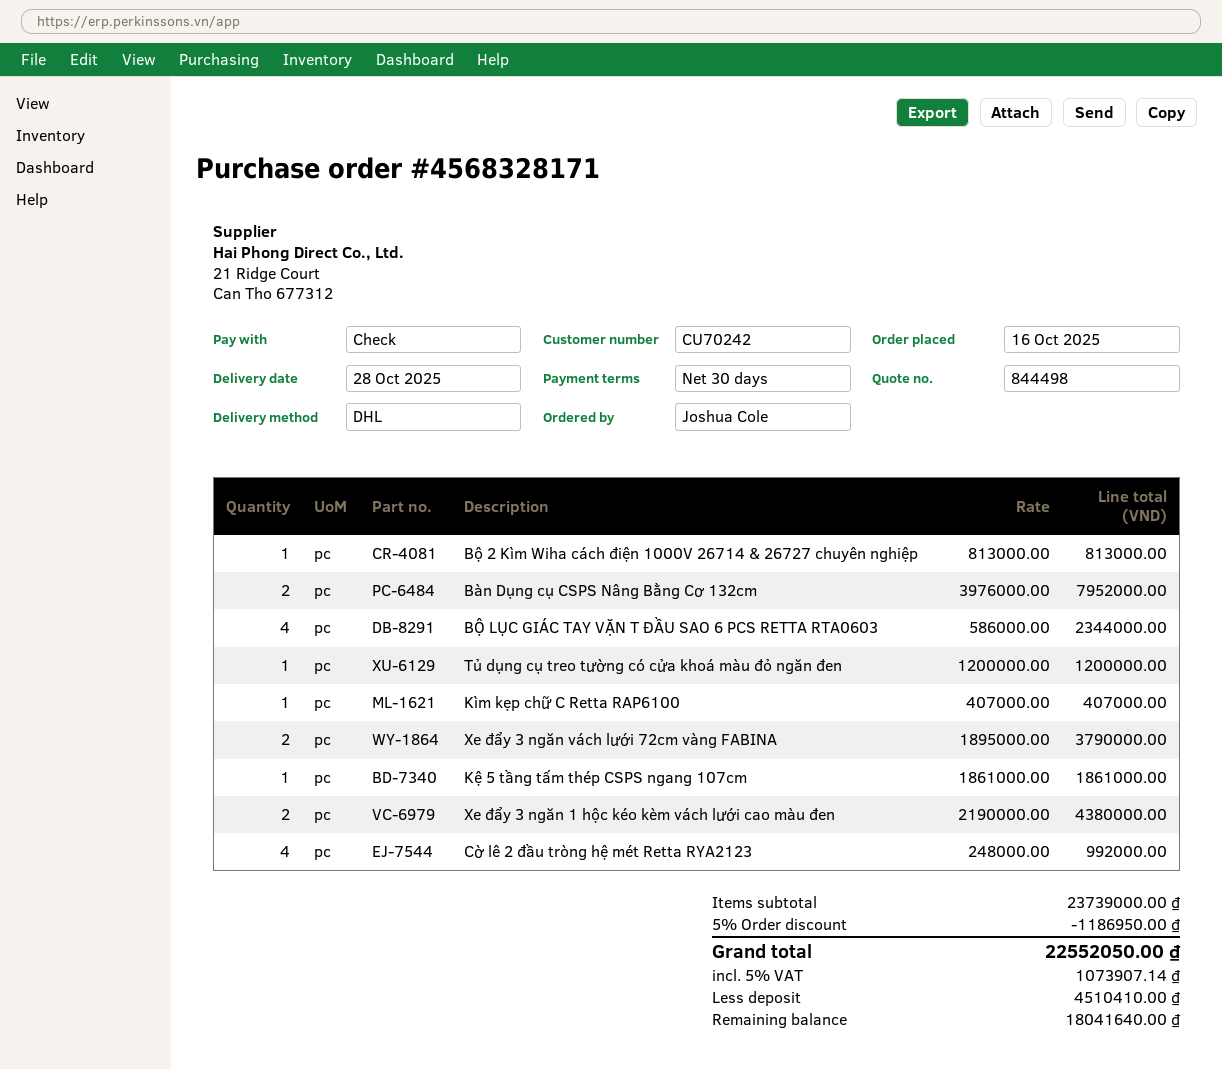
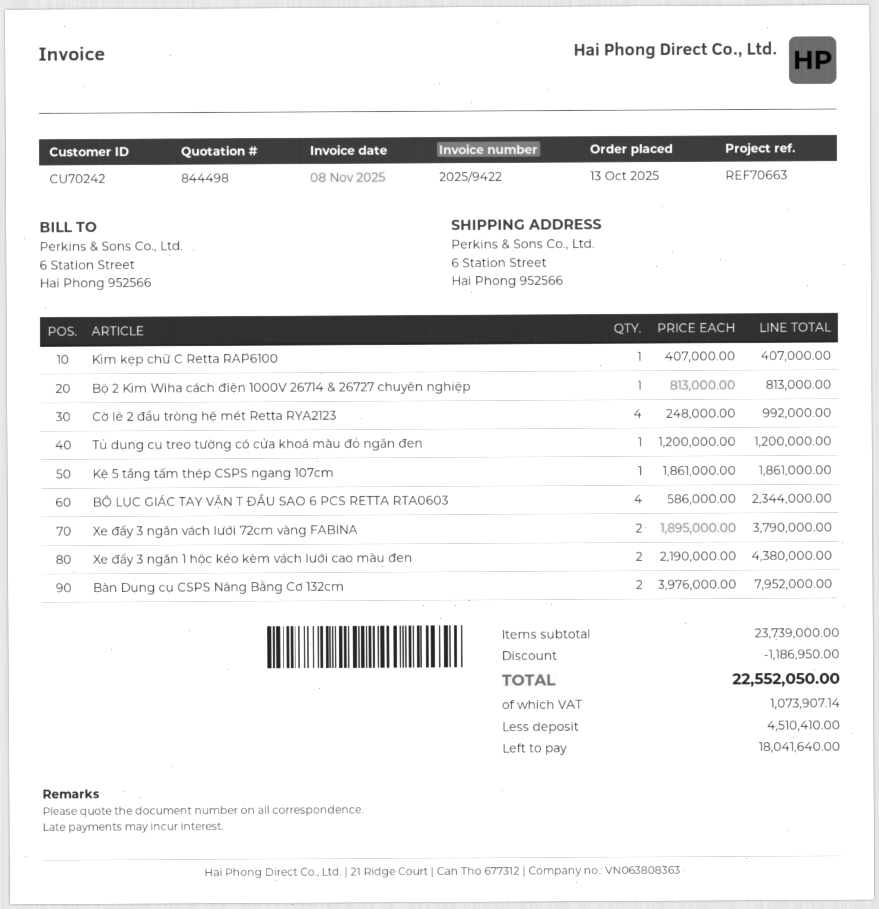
order date: 2025-10-16 -> 2025-10-13

